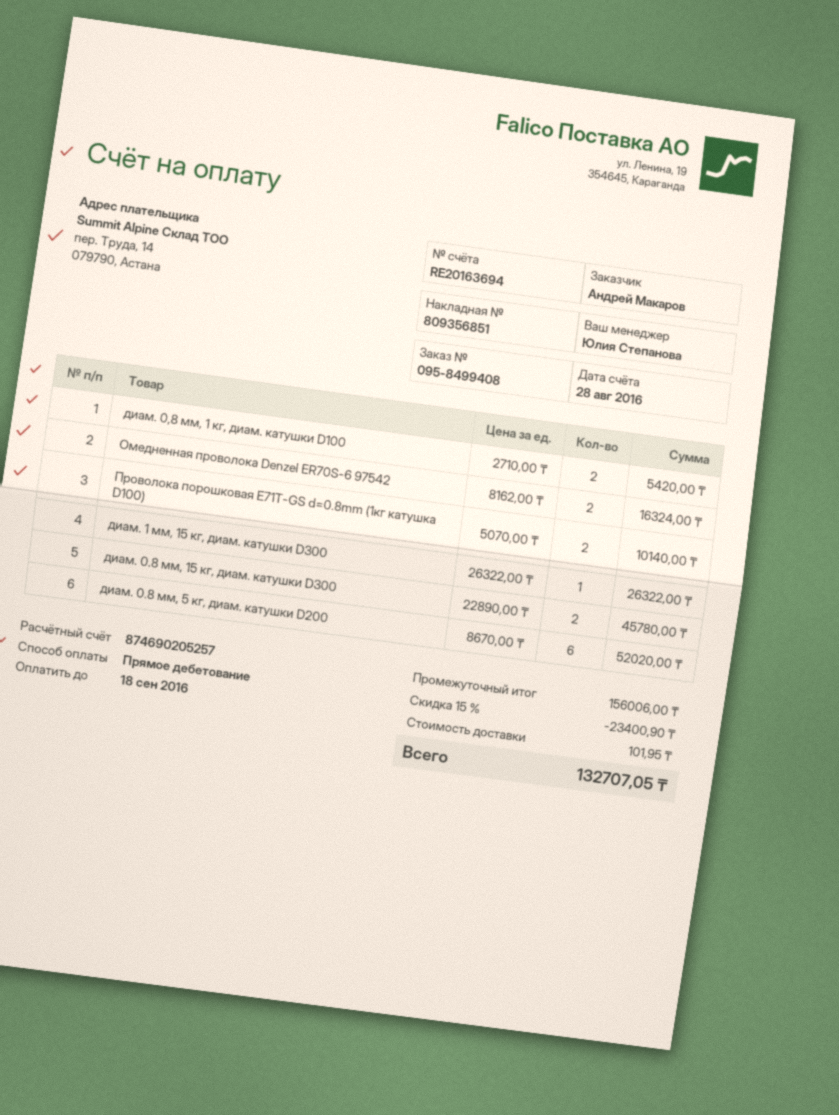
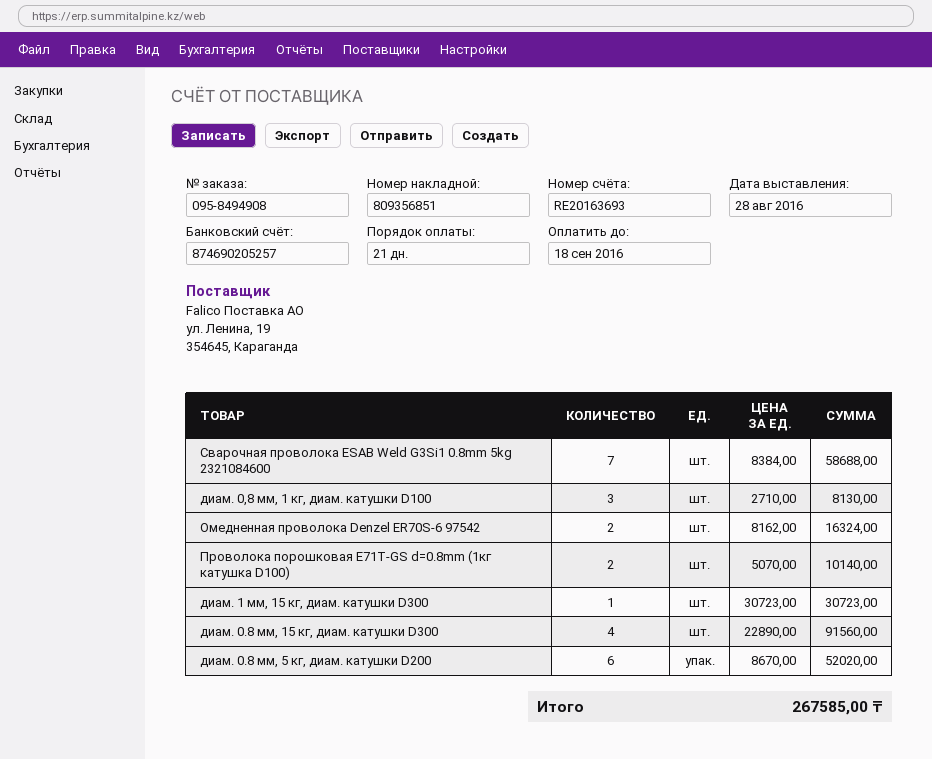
order number: 095-8499408 -> 095-8494908
invoice number: RE20163694 -> RE20163693
диам. 0,8 мм, 1 кг, диам. катушки D100: 2 x 2710.00 = 5420.00 -> 3 x 2710.00 = 8130.00
диам. 1 мм, 15 кг, диам. катушки D300: 1 x 26322.00 = 26322.00 -> 1 x 30723.00 = 30723.00
диам. 0.8 мм, 15 кг, диам. катушки D300: 2 x 22890.00 = 45780.00 -> 4 x 22890.00 = 91560.00
Сварочная проволока ESAB Weld G3Si1 0.8mm 5kg 2321084600: none -> 7 x 8384.00 = 58688.00
discount: 15% = 23400.90 -> none
shipping: 101.95 -> none
total: 132707.05 -> 267585.00

